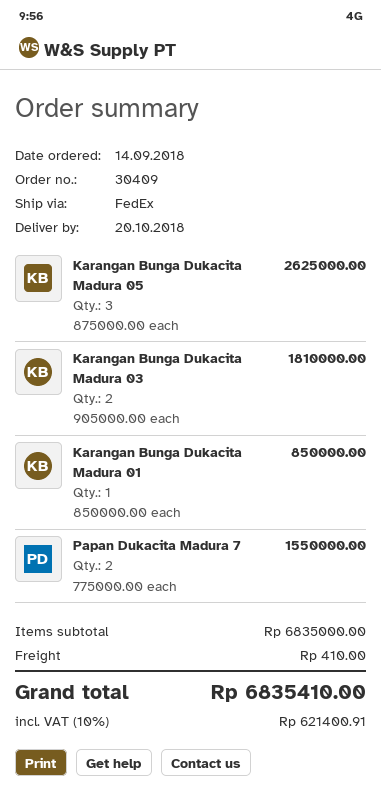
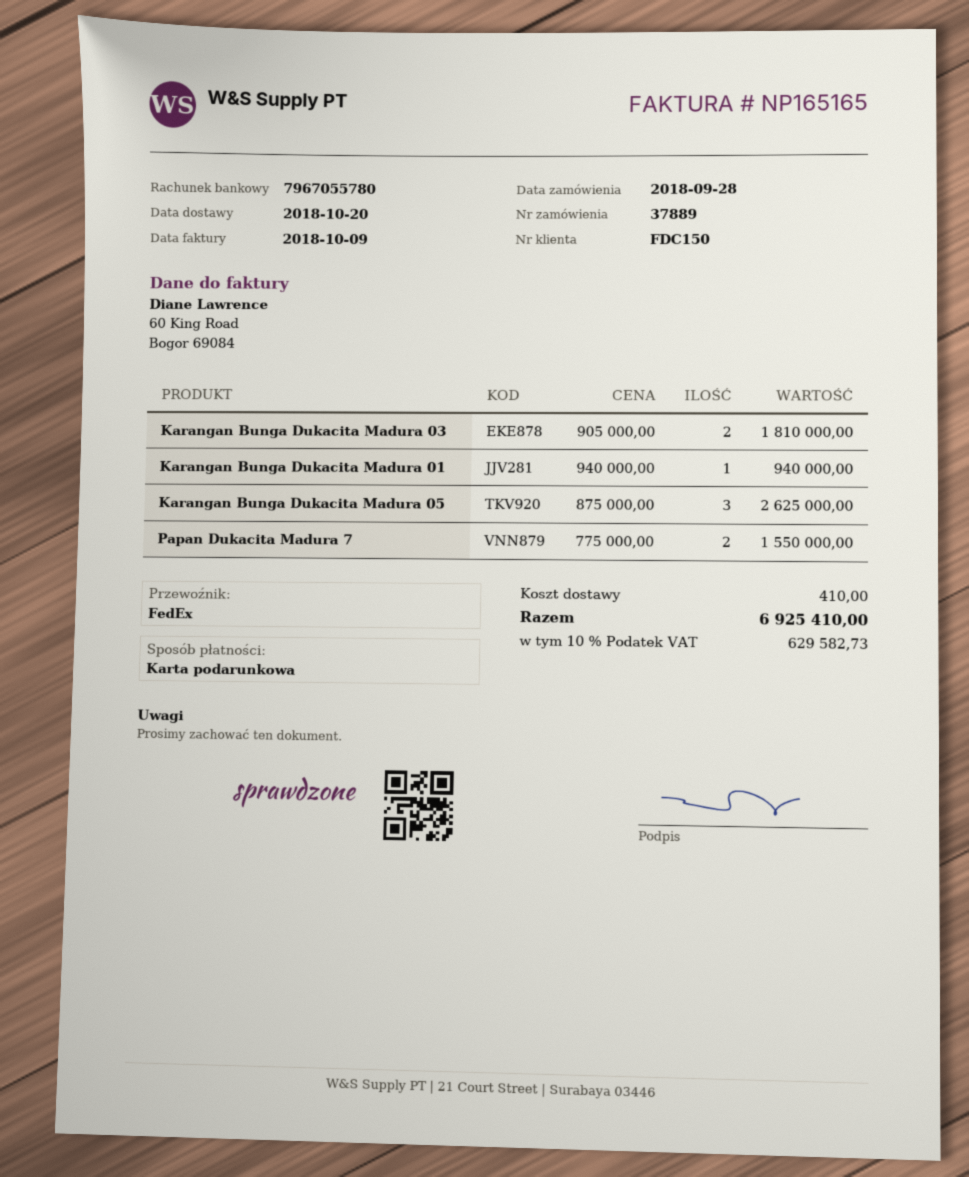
order number: 30409 -> 37889
order date: 2018-09-14 -> 2018-09-28
Karangan Bunga Dukacita Madura 01: 1 x 850000.00 = 850000.00 -> 1 x 940000.00 = 940000.00
tax: 10% = 621400.91 -> 10% = 629582.73
total: 6835410.00 -> 6925410.00

